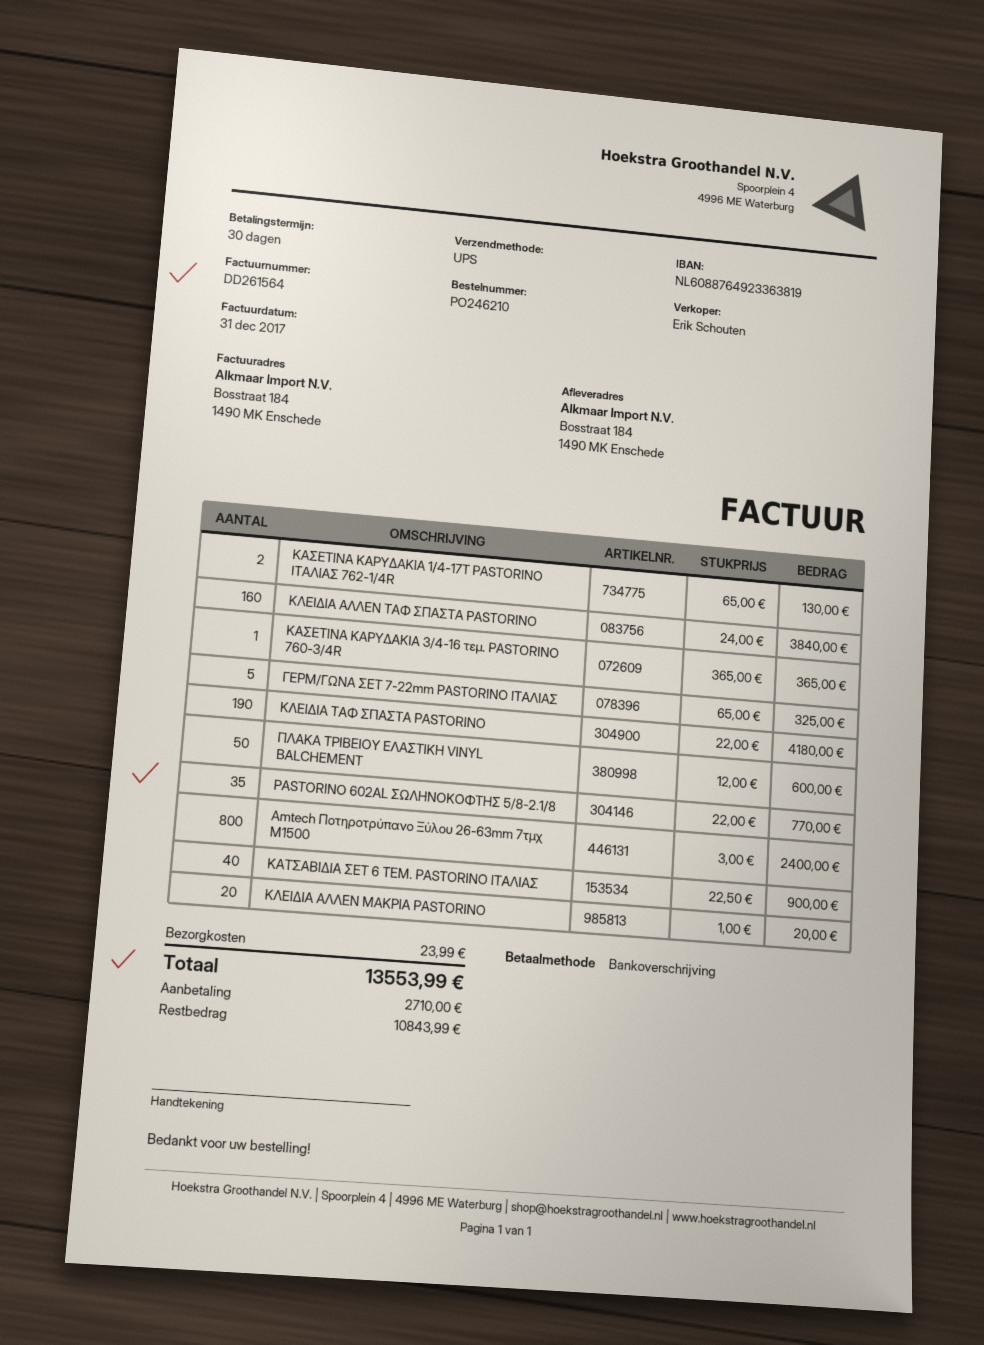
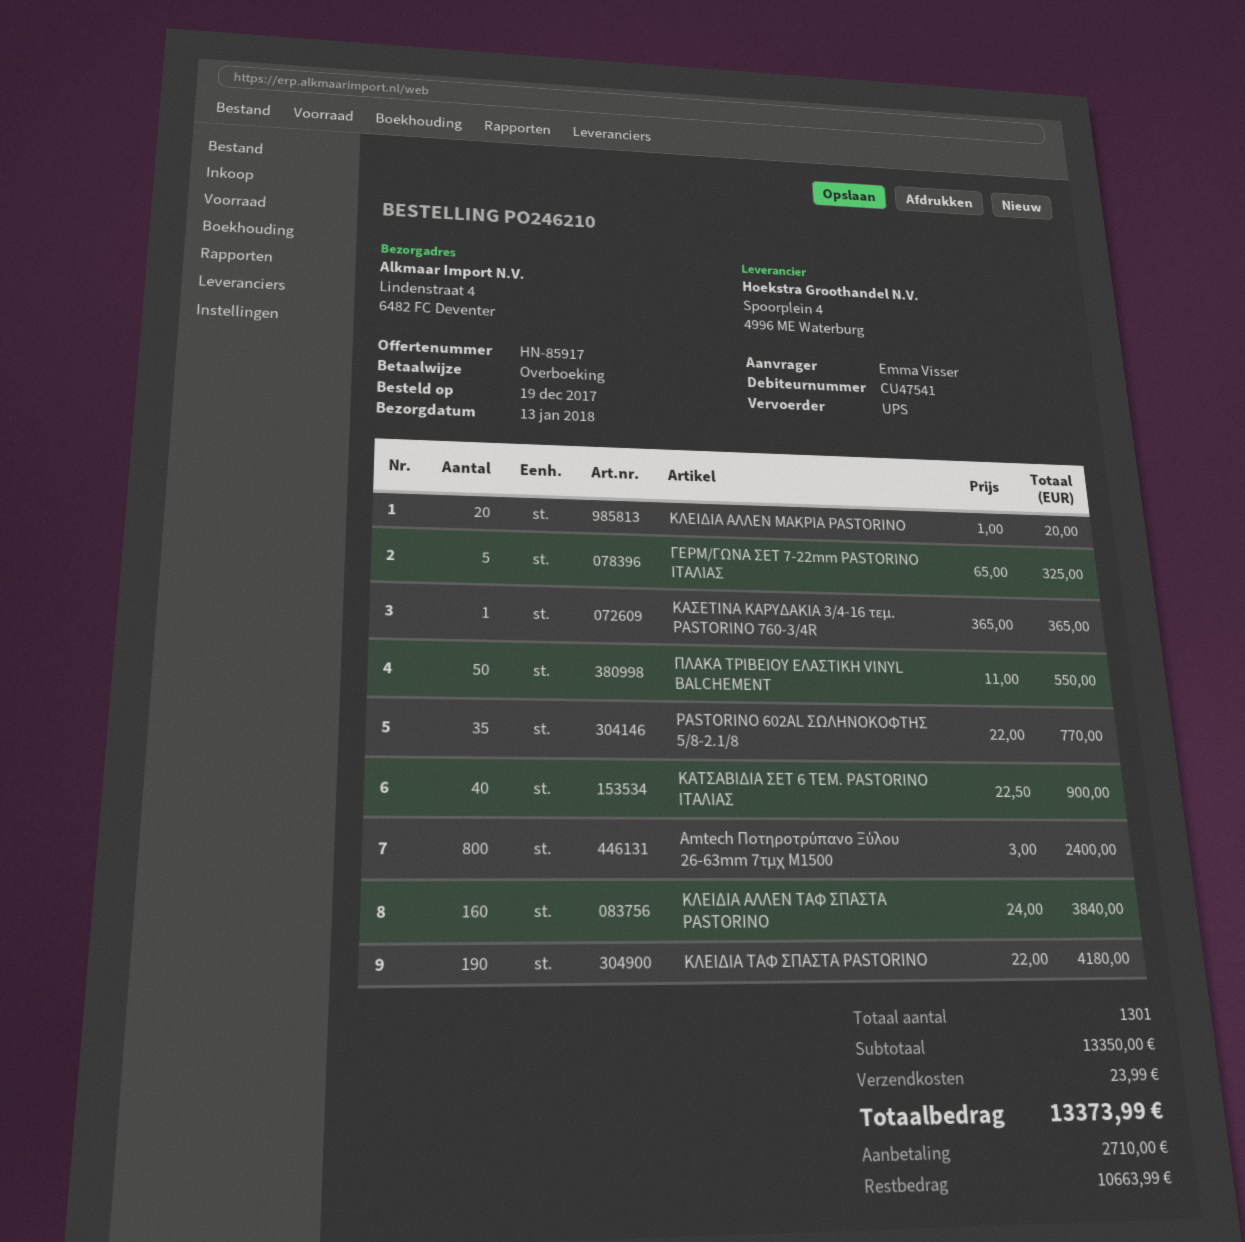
ship to: Bosstraat 184, 1490 MK Enschede -> Lindenstraat 4, 6482 FC Deventer
ΚΑΣΕΤΙΝΑ ΚΑΡΥΔΑΚΙΑ 1/4-17T PASTORINO ΙΤΑΛΙΑΣ 762-1/4R: 2 x 65.00 = 130.00 -> none
ΠΛΑΚΑ ΤΡΙΒΕΙΟΥ ΕΛΑΣΤΙΚΗ VΙΝΥL BALCHEMENT: 50 x 12.00 = 600.00 -> 50 x 11.00 = 550.00
total: 13553.99 -> 13373.99
balance: 10843.99 -> 10663.99

